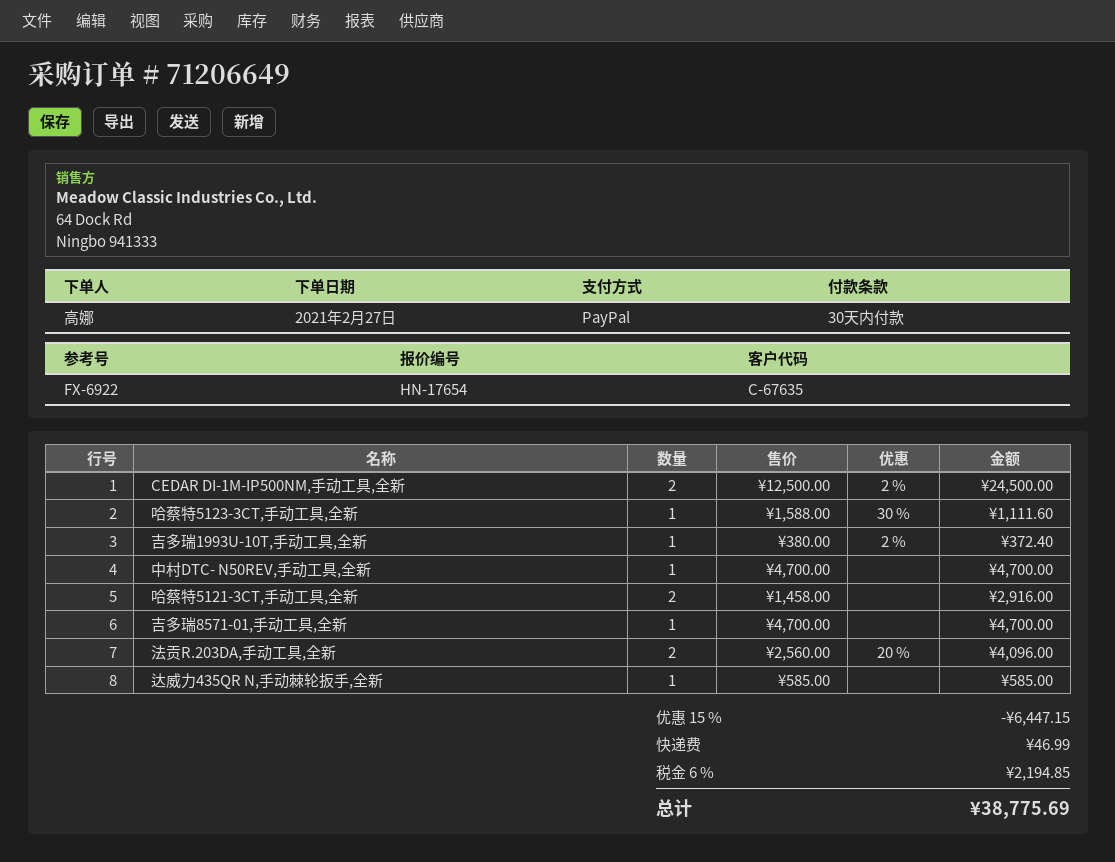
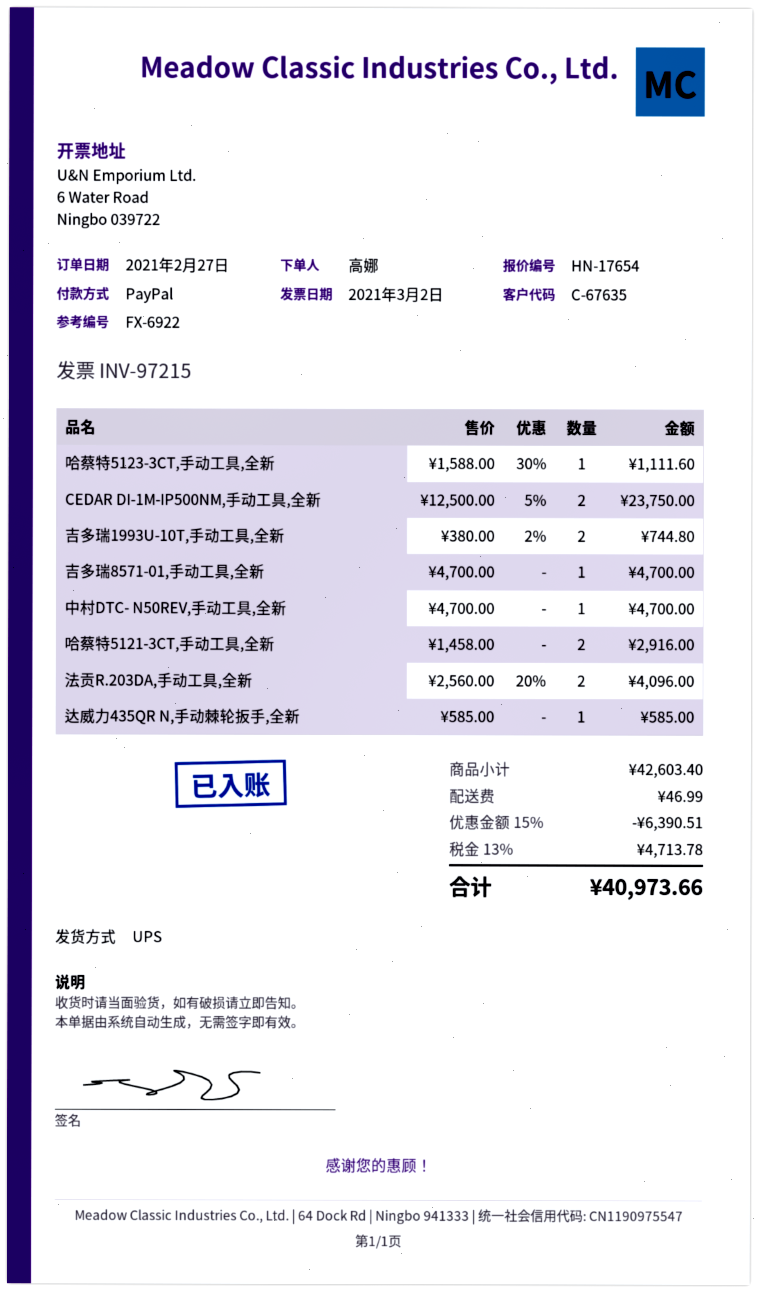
CEDAR DI-1M-IP500NM,手动工具,全新: 2 x 12500.00 - 2% = 24500.00 -> 2 x 12500.00 - 5% = 23750.00
吉多瑞1993U-10T,手动工具,全新: 1 x 380.00 - 2% = 372.40 -> 2 x 380.00 - 2% = 744.80
discount: 15% = 6447.15 -> 15% = 6390.51
tax: 6% = 2194.85 -> 13% = 4713.78
total: 38775.69 -> 40973.66

